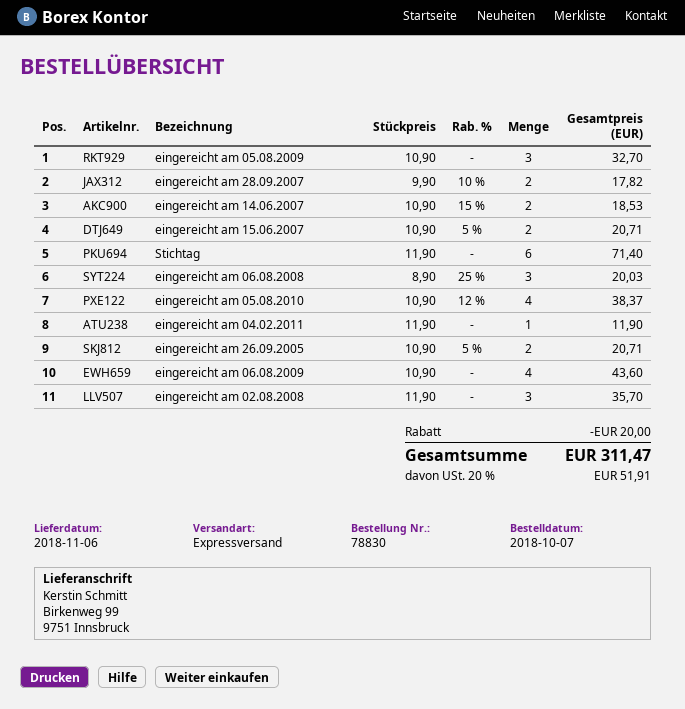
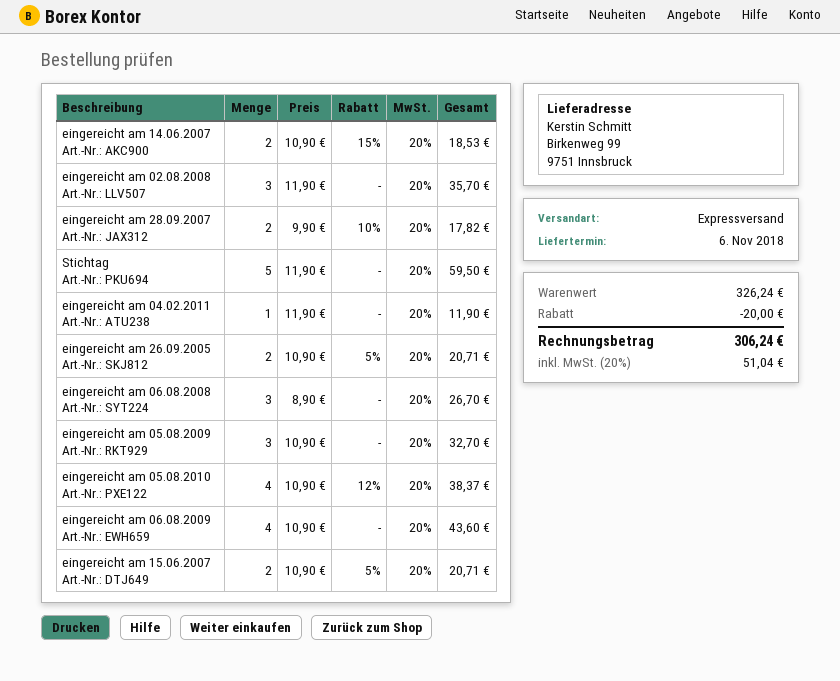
Stichtag: 6 x 11.90 = 71.40 -> 5 x 11.90 = 59.50
eingereicht am 06.08.2008: 3 x 8.90 - 25% = 20.03 -> 3 x 8.90 = 26.70
tax: 20% = 51.91 -> 20% = 51.04
total: 311.47 -> 306.24

